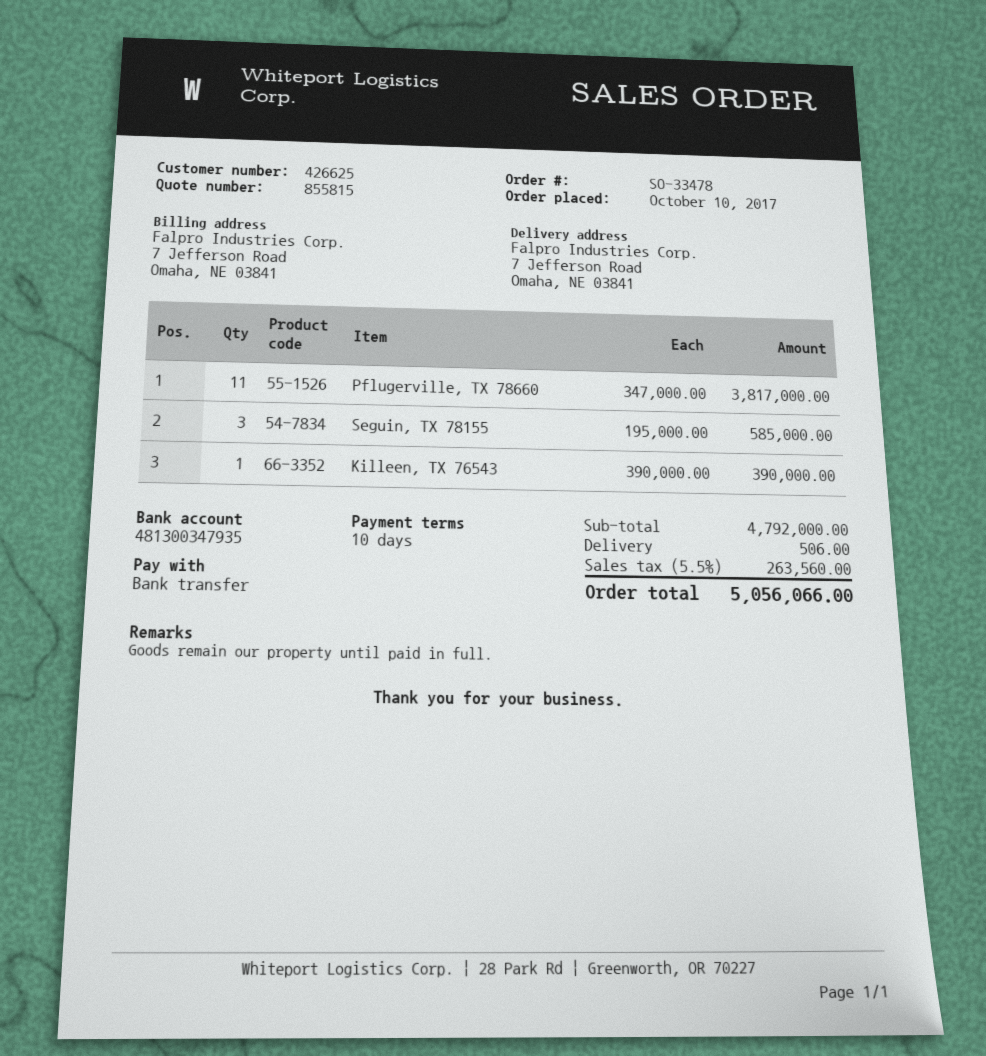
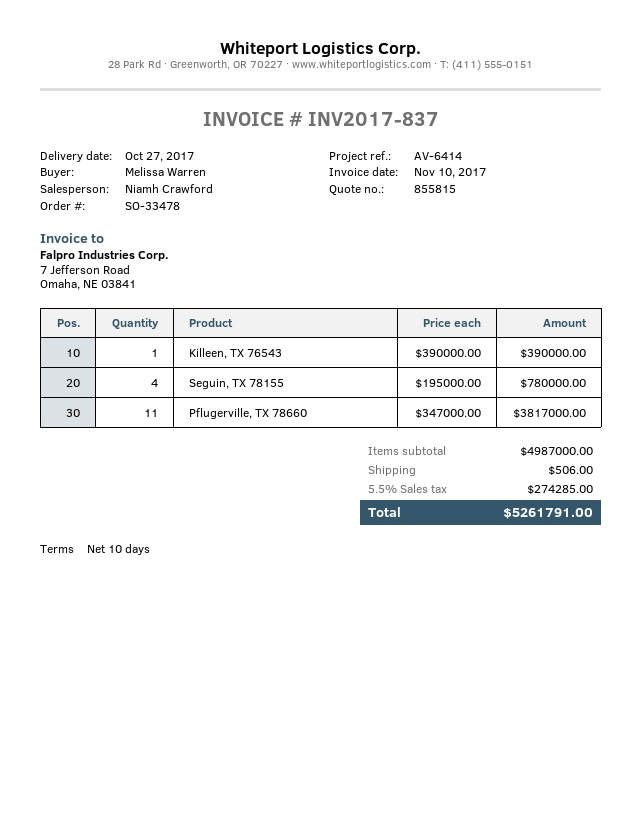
Seguin, TX 78155: 3 x 195000.00 = 585000.00 -> 4 x 195000.00 = 780000.00
subtotal: 4792000.00 -> 4987000.00
tax: 5.5% = 263560.00 -> 5.5% = 274285.00
total: 5056066.00 -> 5261791.00

